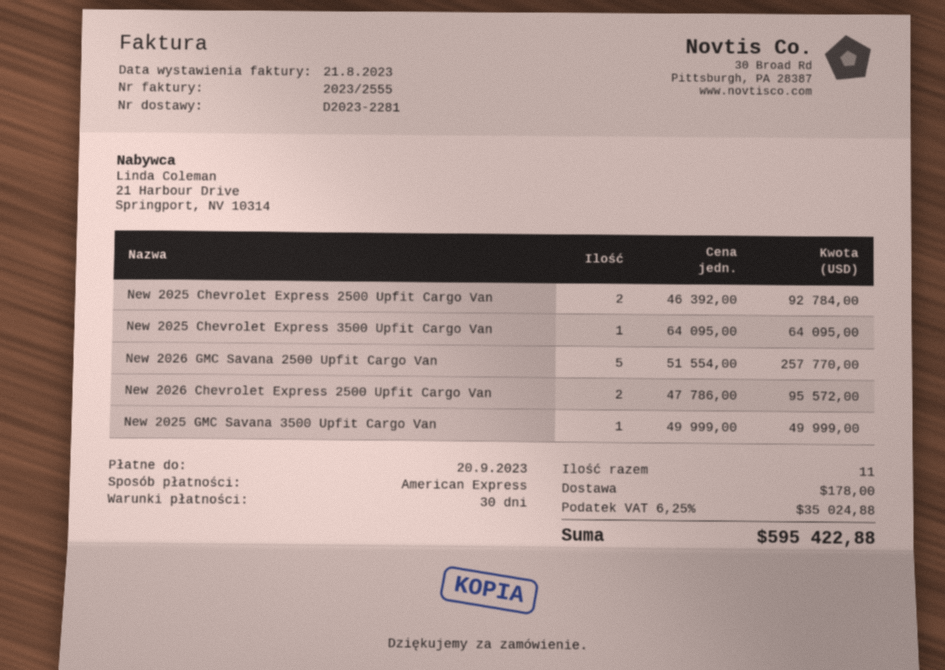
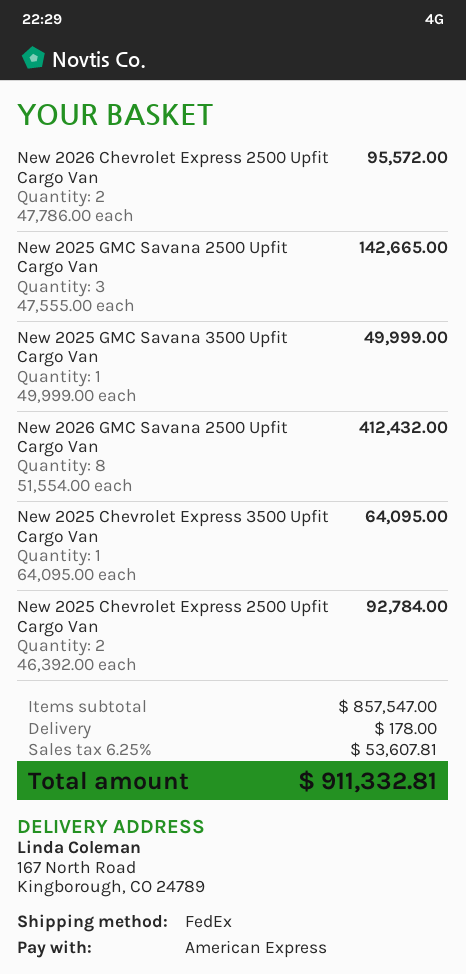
New 2026 GMC Savana 2500 Upfit Cargo Van: 5 x 51554.00 = 257770.00 -> 8 x 51554.00 = 412432.00
New 2025 GMC Savana 2500 Upfit Cargo Van: none -> 3 x 47555.00 = 142665.00
tax: 6.25% = 35024.88 -> 6.25% = 53607.81
total: 595422.88 -> 911332.81

